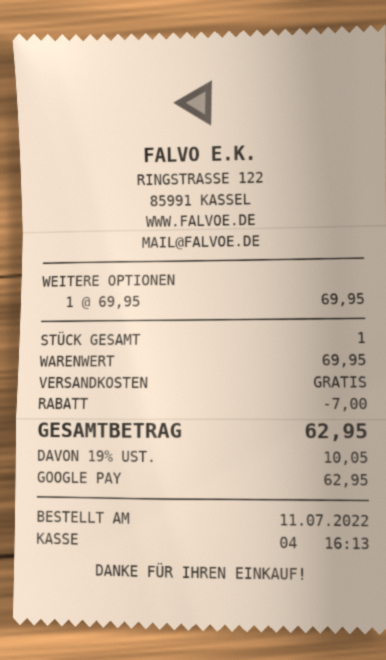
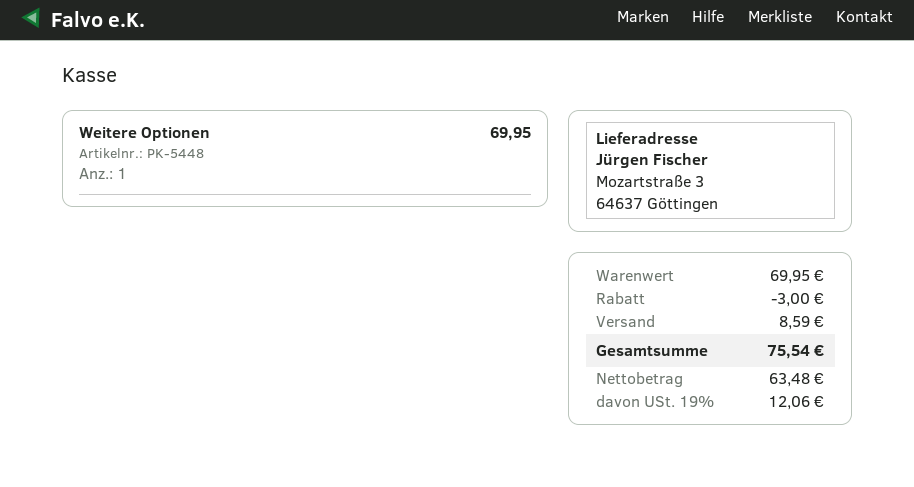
discount: 7.00 -> 3.00
shipping: 0.00 -> 8.59
tax: 19% = 10.05 -> 19% = 12.06
total: 62.95 -> 75.54

